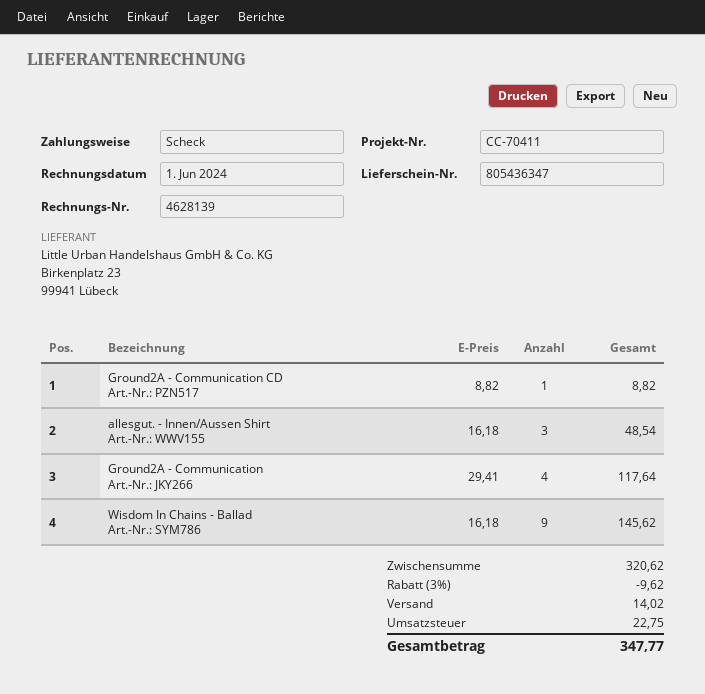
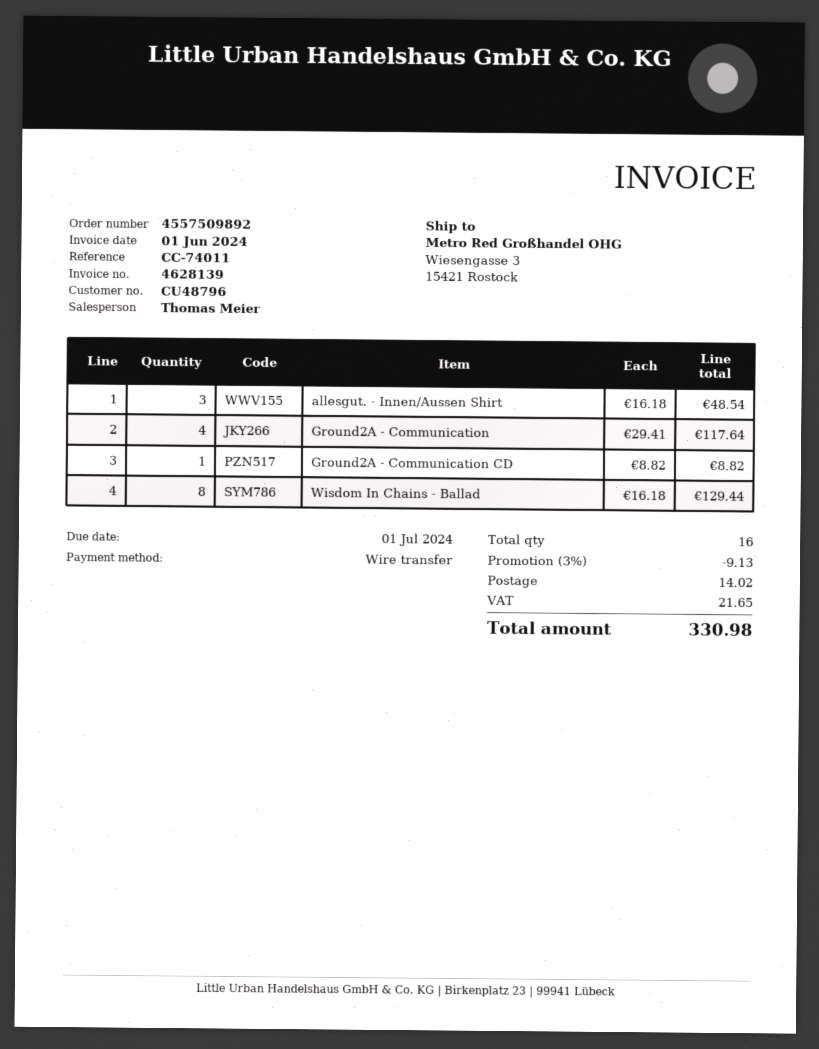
reference: CC-70411 -> CC-74011
payment method: cheque -> bank transfer
Wisdom In Chains - Ballad: 9 x 16.18 = 145.62 -> 8 x 16.18 = 129.44
discount: 3% = 9.62 -> 3% = 9.13
tax: 22.75 -> 21.65
total: 347.77 -> 330.98

